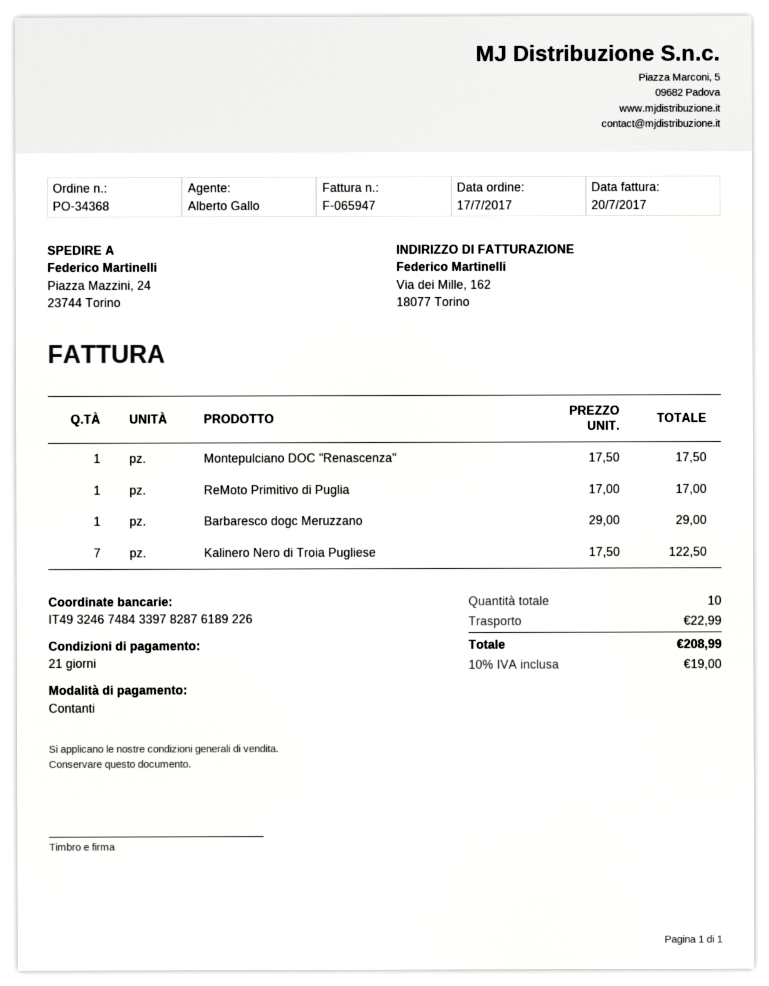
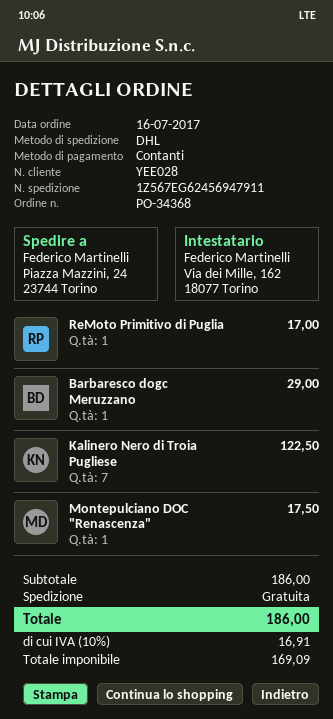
order date: 2017-07-17 -> 2017-07-16
shipping: 22.99 -> 0.00
tax: 10% = 19.00 -> 10% = 16.91
total: 208.99 -> 186.00

